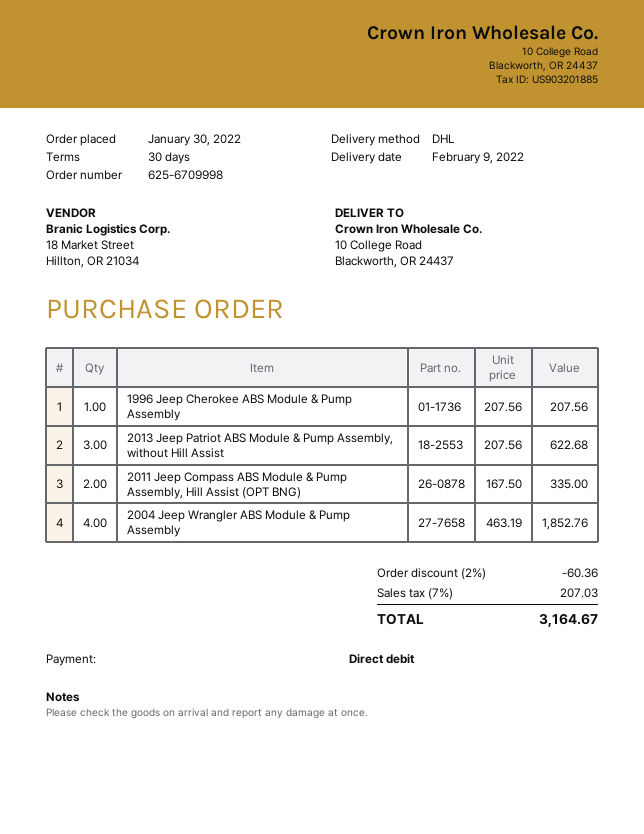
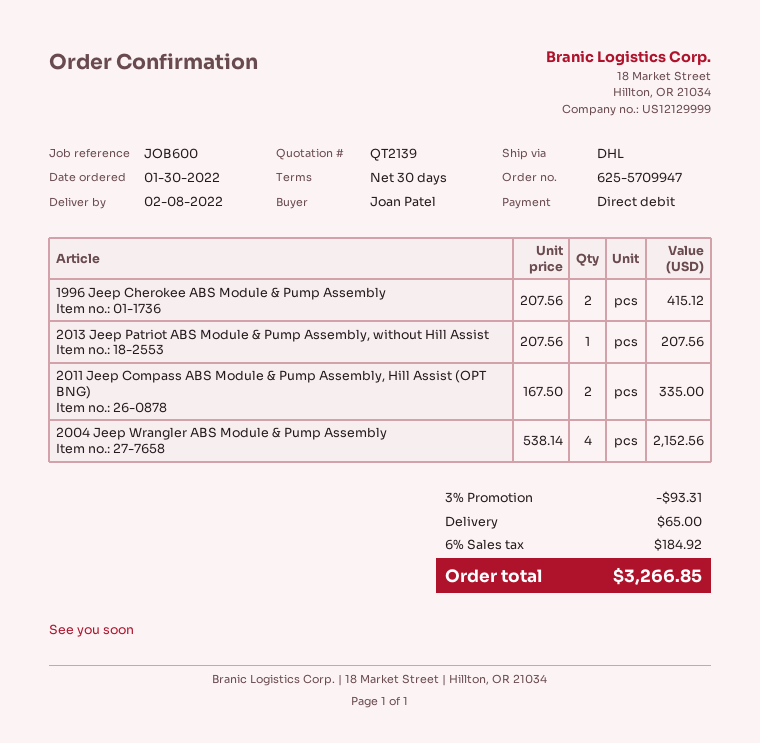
order number: 625-6709998 -> 625-5709947
delivery date: 2022-02-09 -> 2022-02-08
1996 Jeep Cherokee ABS Module & Pump Assembly: 1 x 207.56 = 207.56 -> 2 x 207.56 = 415.12
2013 Jeep Patriot ABS Module & Pump Assembly, without Hill Assist: 3 x 207.56 = 622.68 -> 1 x 207.56 = 207.56
2004 Jeep Wrangler ABS Module & Pump Assembly: 4 x 463.19 = 1852.76 -> 4 x 538.14 = 2152.56
discount: 2% = 60.36 -> 3% = 93.31
shipping: none -> 65.00
tax: 7% = 207.03 -> 6% = 184.92
total: 3164.67 -> 3266.85

